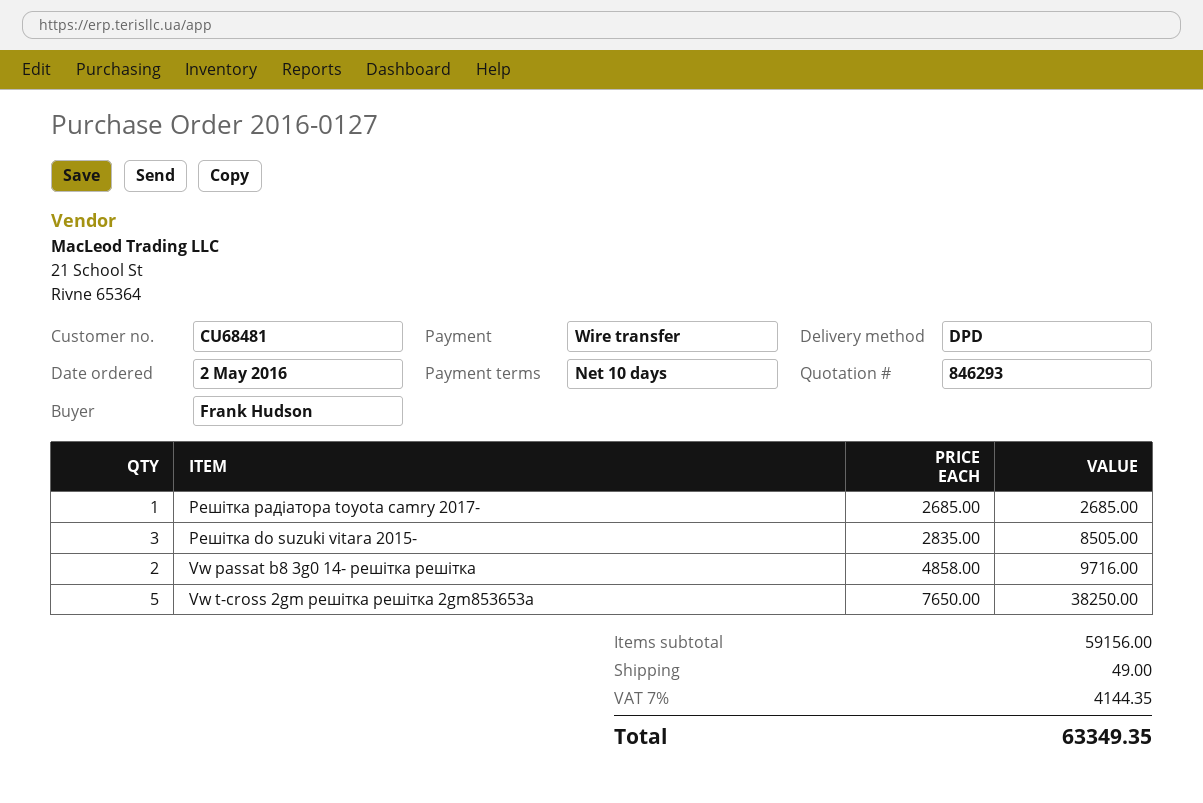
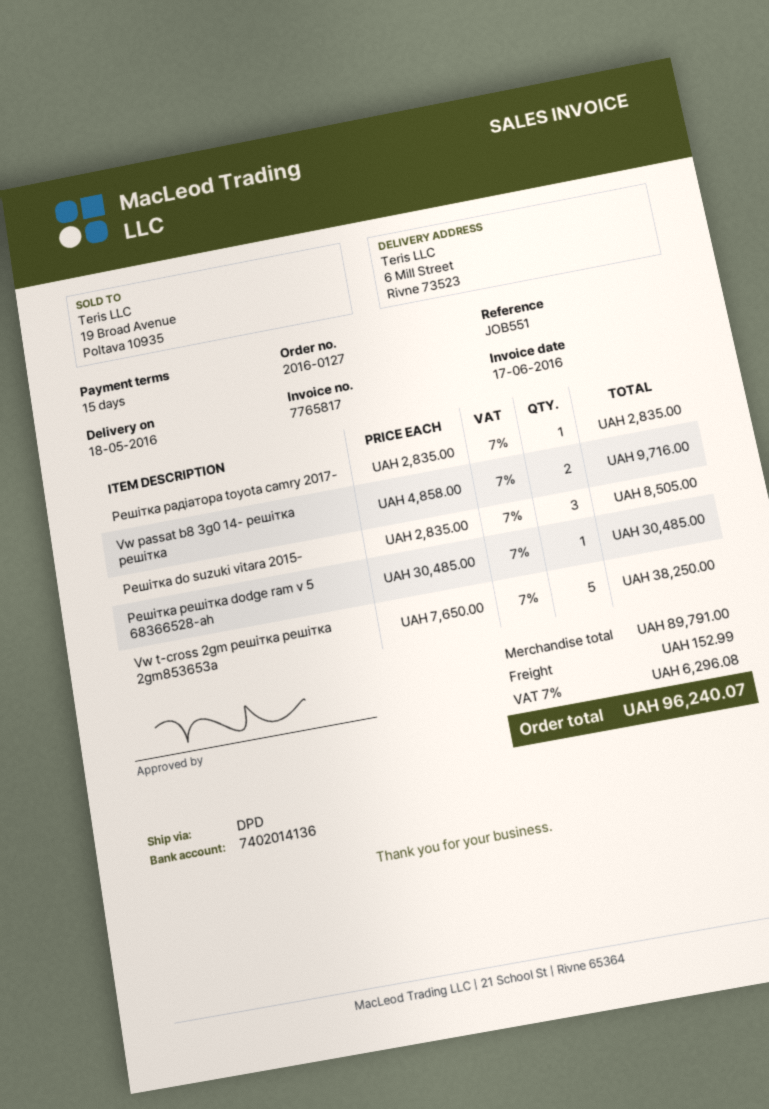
payment terms: 10 days -> 15 days
Решітка радіатора toyota camry 2017-: 1 x 2685.00 = 2685.00 -> 1 x 2835.00 = 2835.00
Решітка решітка dodge ram v 5 68366528-ah: none -> 1 x 30485.00 = 30485.00
subtotal: 59156.00 -> 89791.00
shipping: 49.00 -> 152.99
tax: 7% = 4144.35 -> 7% = 6296.08
total: 63349.35 -> 96240.07

